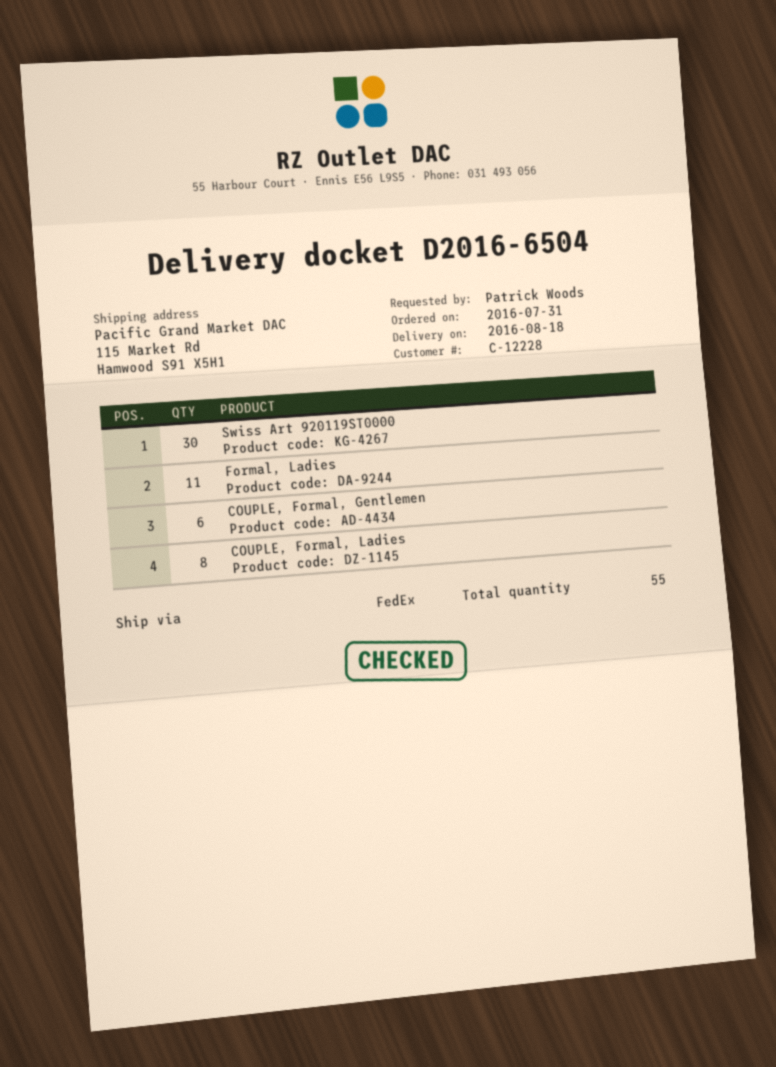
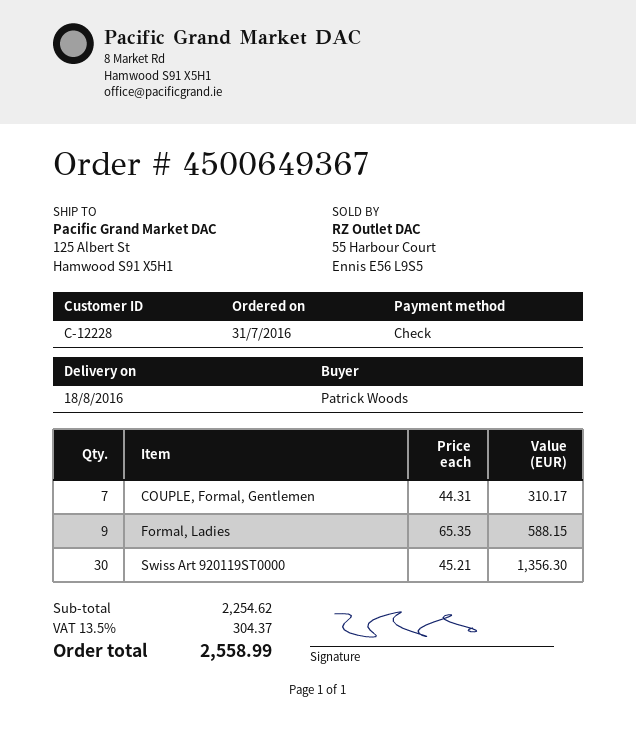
ship to: 115 Market Rd, Hamwood S91 X5H1 -> 125 Albert St, Hamwood S91 X5H1
Formal, Ladies: 11 -> 9
COUPLE, Formal, Gentlemen: 6 -> 7
COUPLE, Formal, Ladies: 8 -> none

